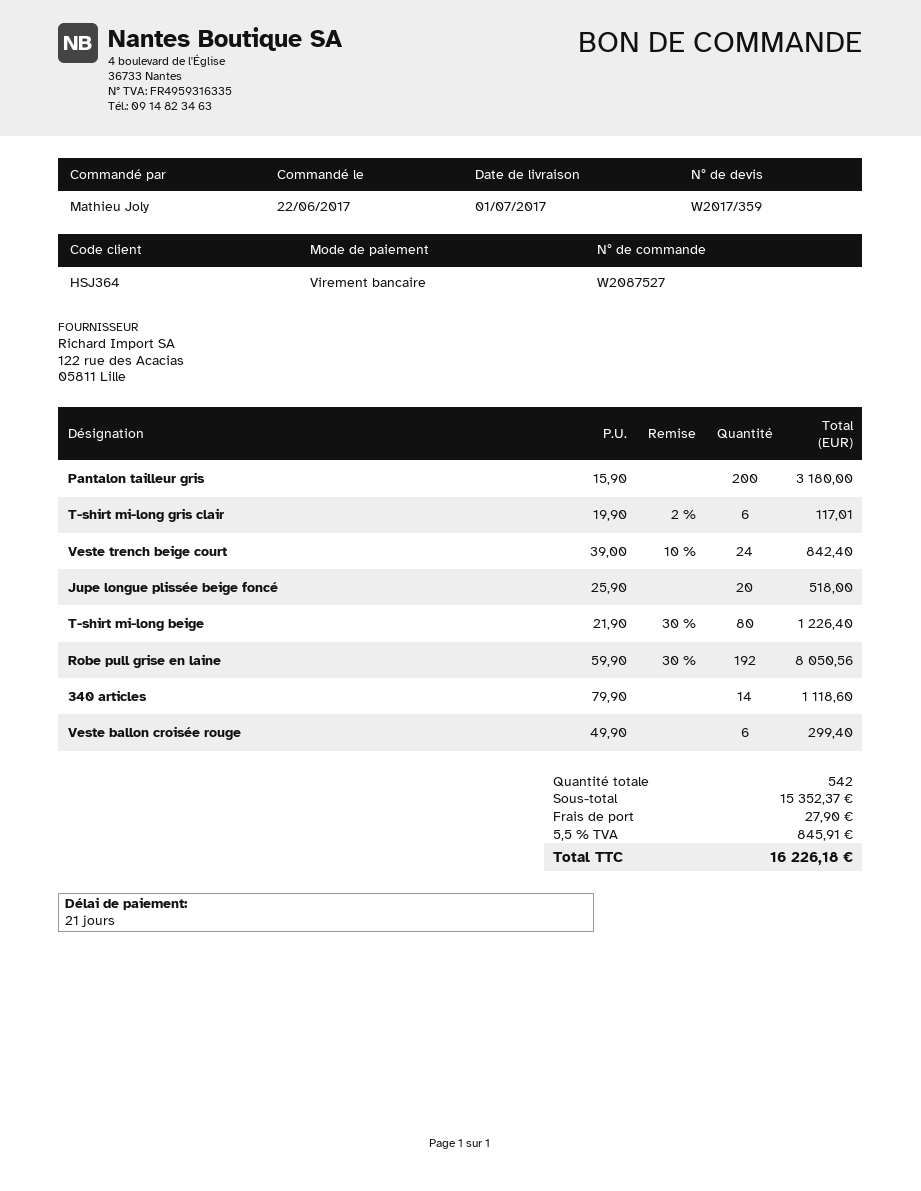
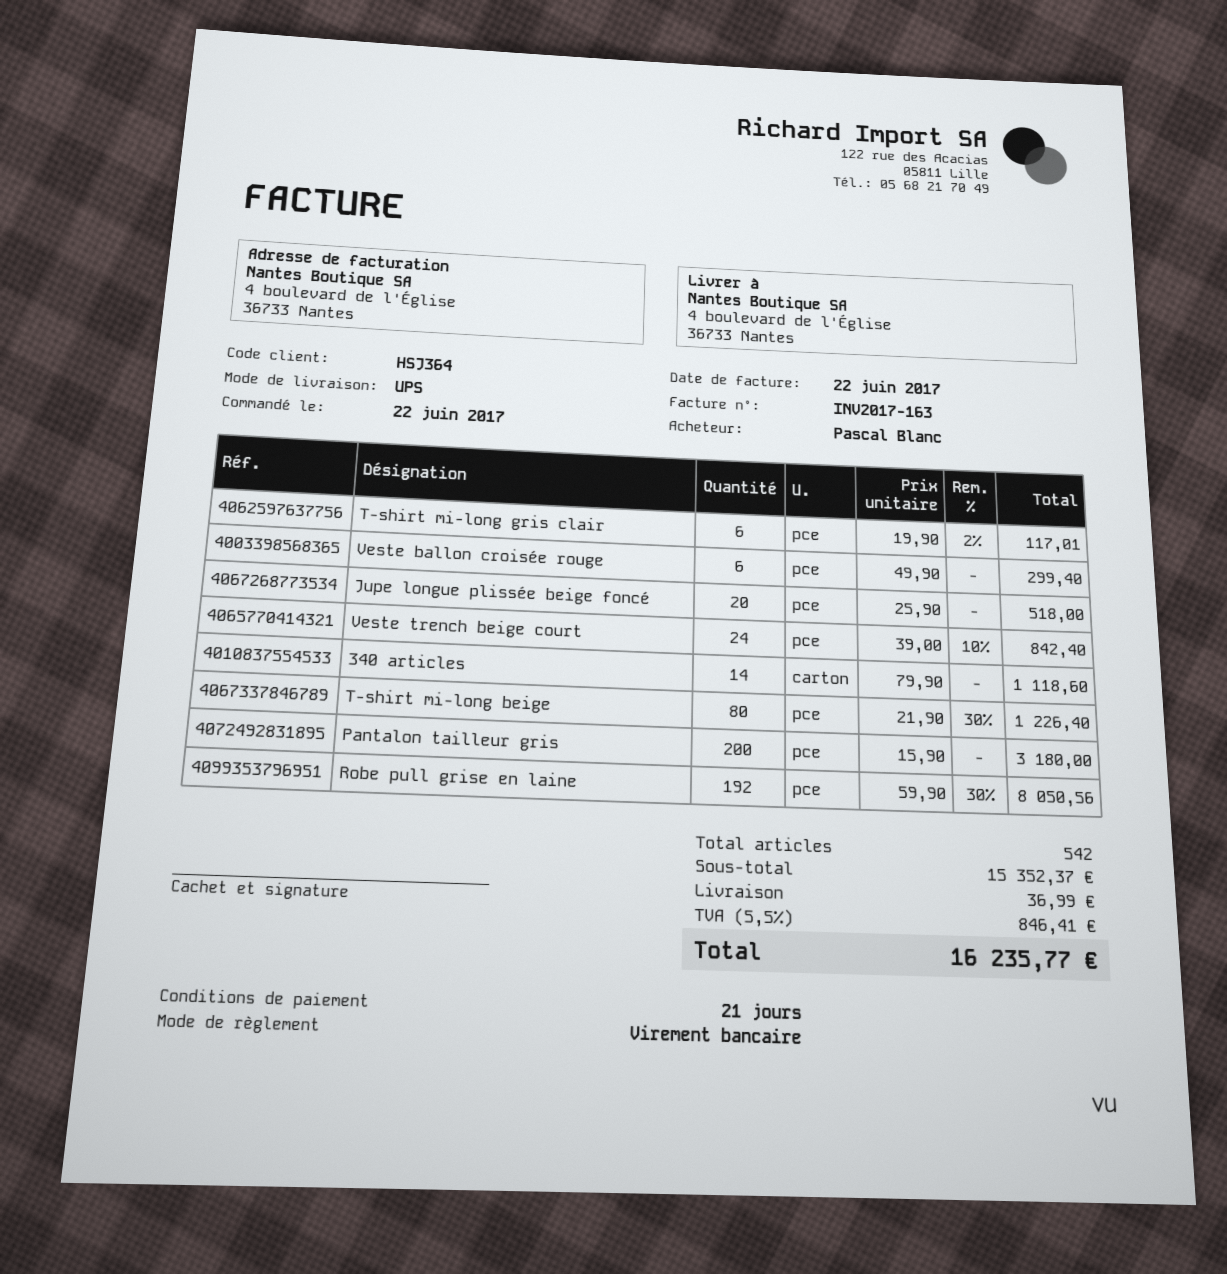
ordered by: Mathieu Joly -> Pascal Blanc
shipping: 27.90 -> 36.99
tax: 5.5% = 845.91 -> 5.5% = 846.41
total: 16226.18 -> 16235.77

